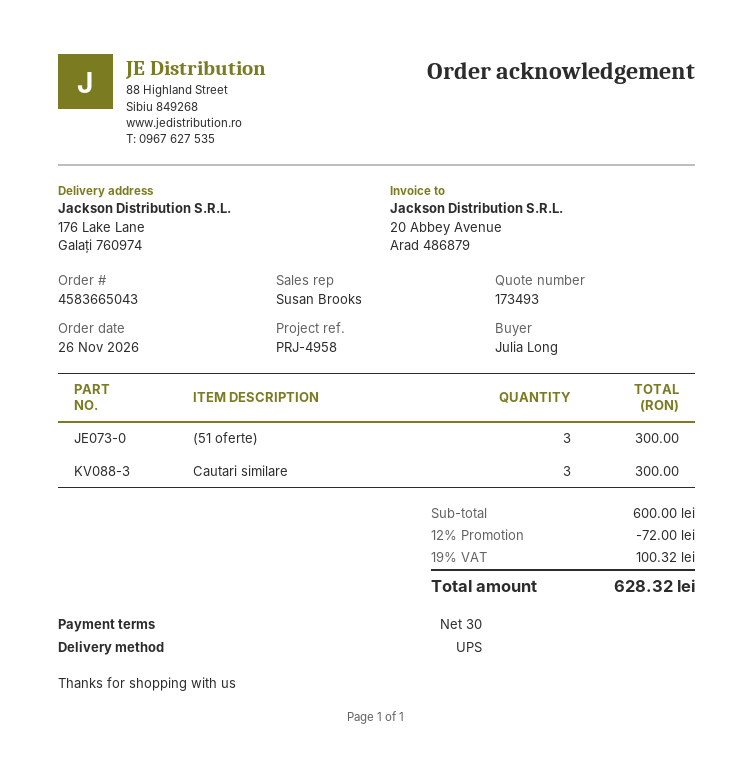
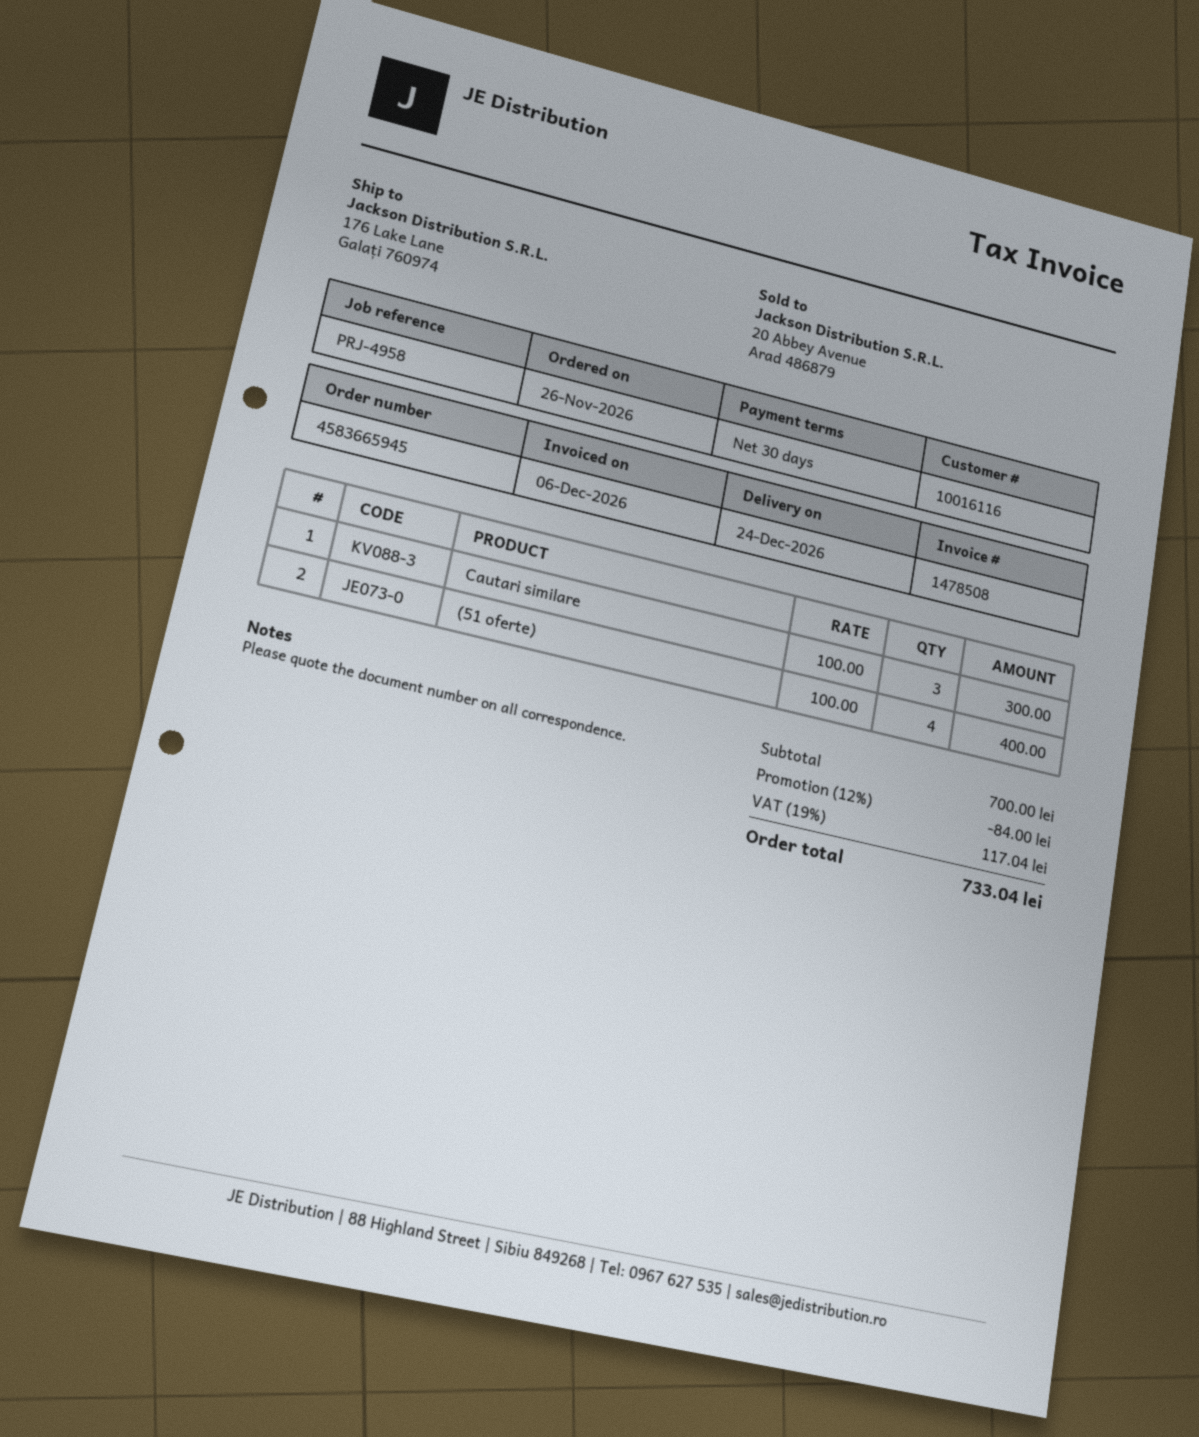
order number: 4583665043 -> 4583665945
(51 oferte): 3 for 300.00 -> 4 for 400.00
subtotal: 600.00 -> 700.00
discount: 12% = 72.00 -> 12% = 84.00
tax: 19% = 100.32 -> 19% = 117.04
total: 628.32 -> 733.04

